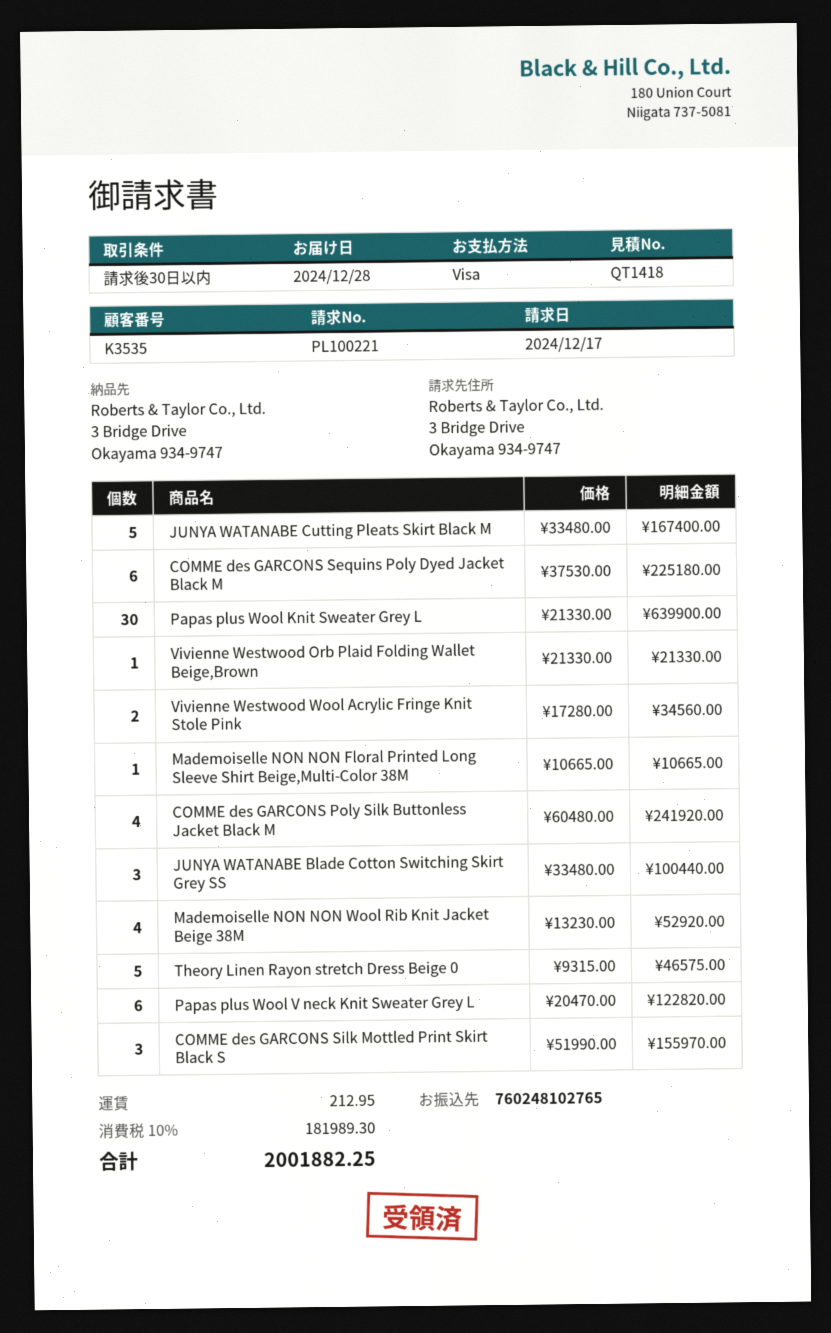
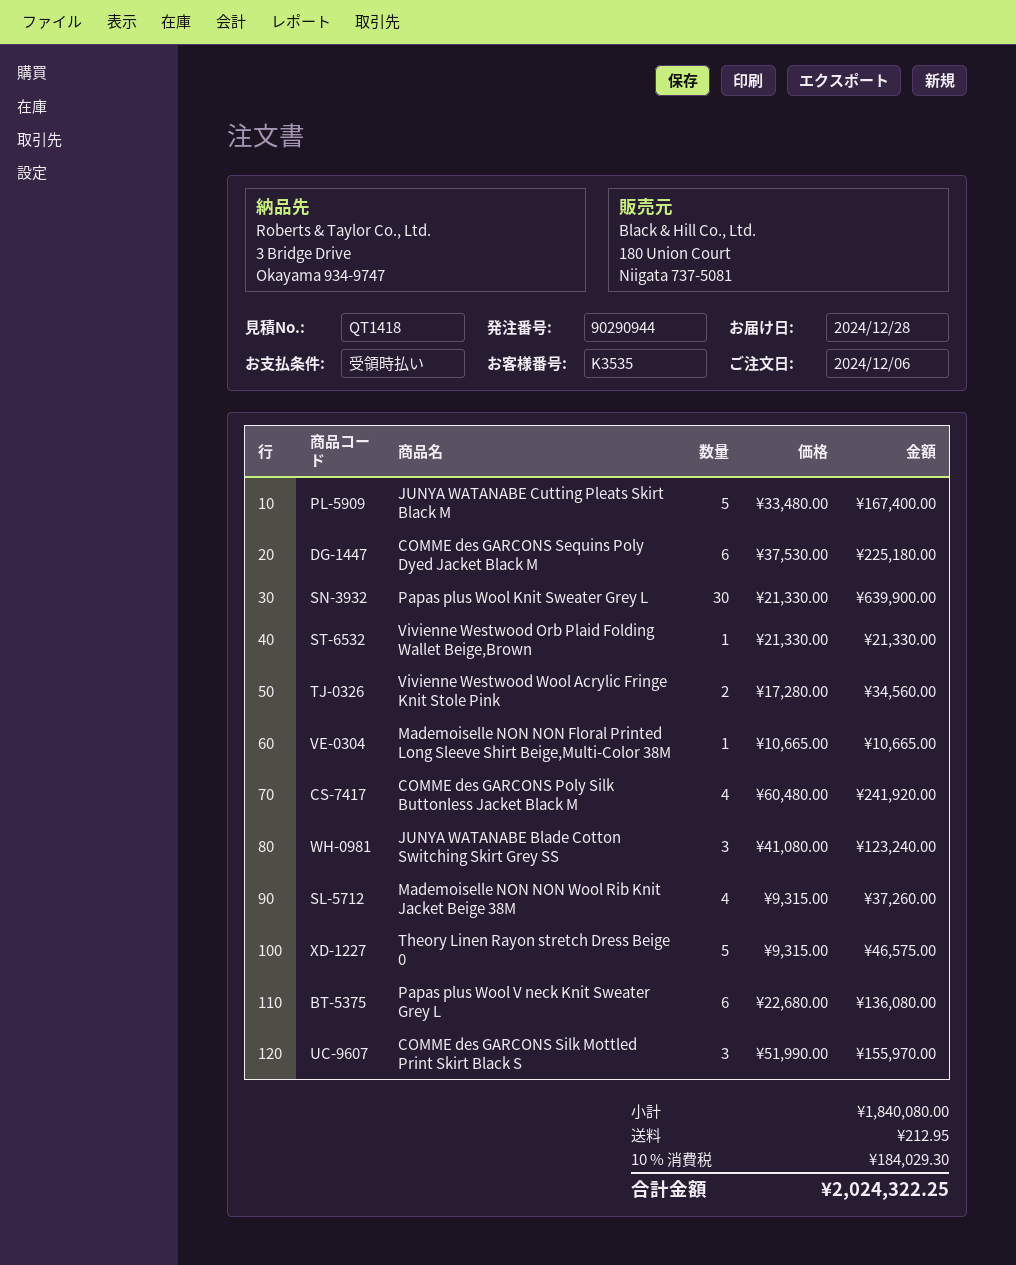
payment terms: 30 days -> on receipt
JUNYA WATANABE Blade Cotton Switching Skirt Grey SS: 3 x 33480.00 = 100440.00 -> 3 x 41080.00 = 123240.00
Mademoiselle NON NON Wool Rib Knit Jacket Beige 38M: 4 x 13230.00 = 52920.00 -> 4 x 9315.00 = 37260.00
Papas plus Wool V neck Knit Sweater Grey L: 6 x 20470.00 = 122820.00 -> 6 x 22680.00 = 136080.00
tax: 10% = 181989.30 -> 10% = 184029.30
total: 2001882.25 -> 2024322.25

